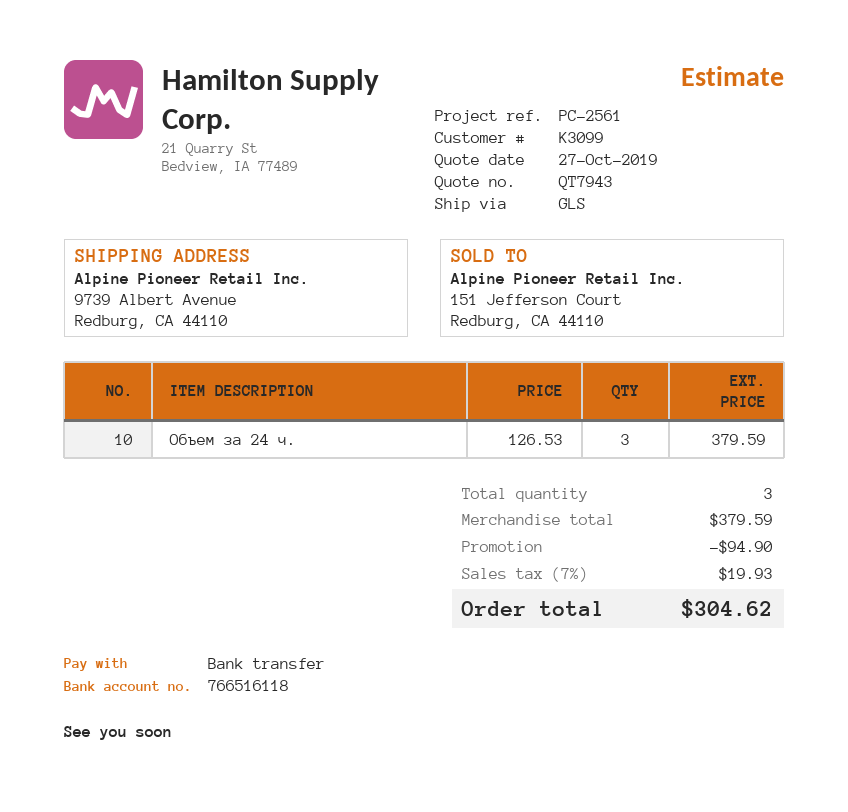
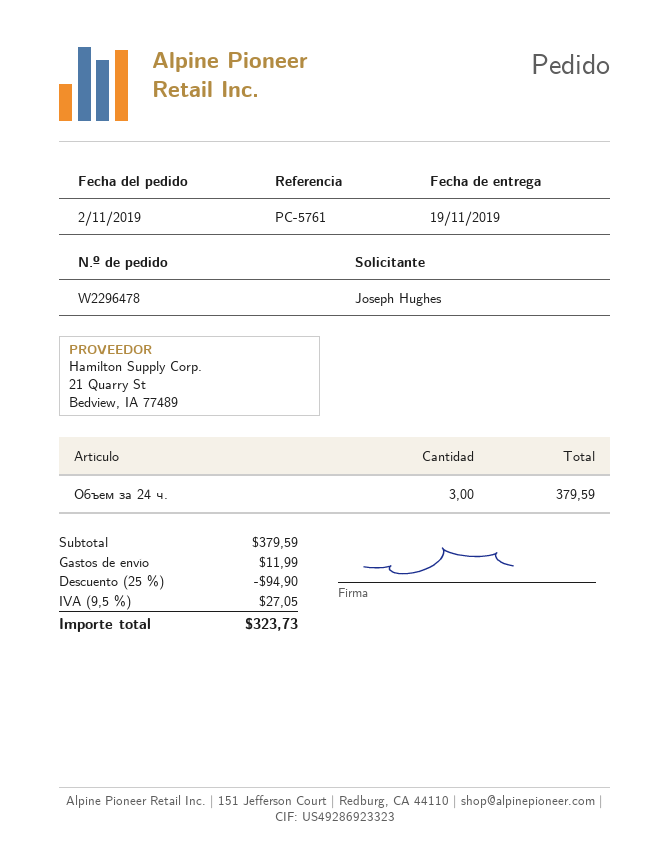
reference: PC-2561 -> PC-5761
shipping: none -> 11.99
tax: 7% = 19.93 -> 9.5% = 27.05
total: 304.62 -> 323.73

